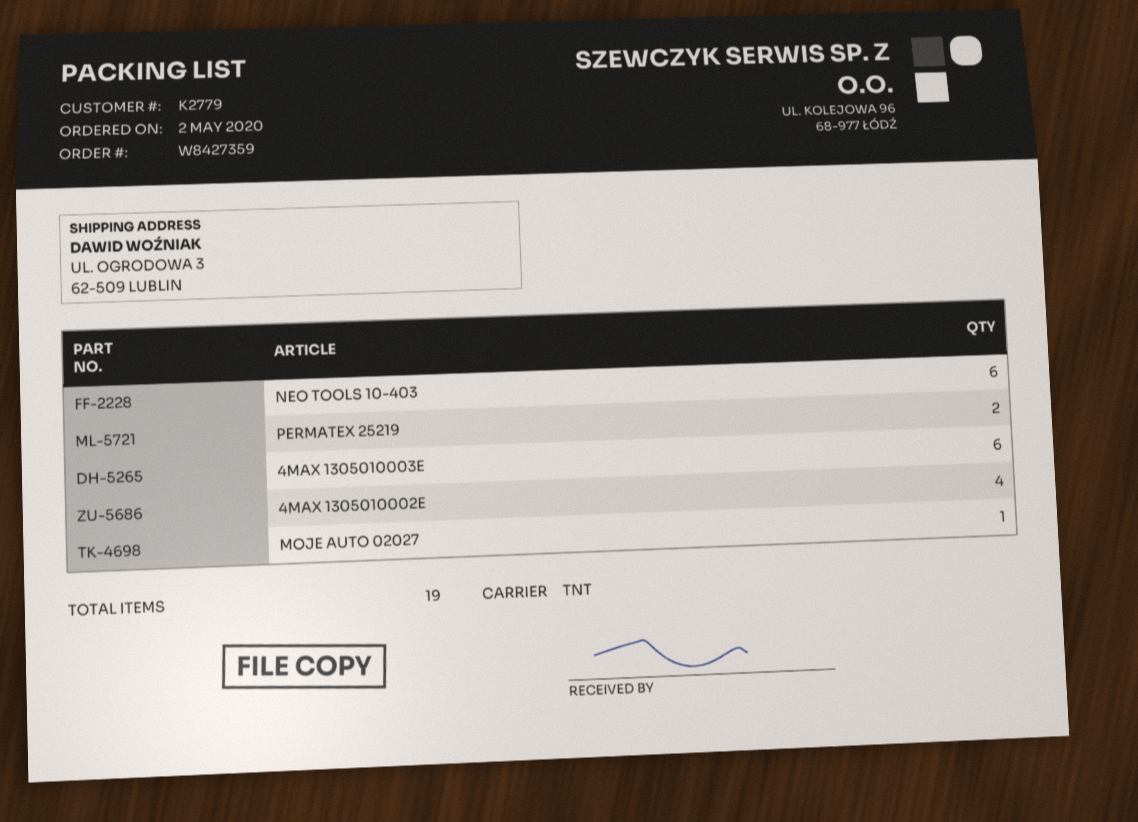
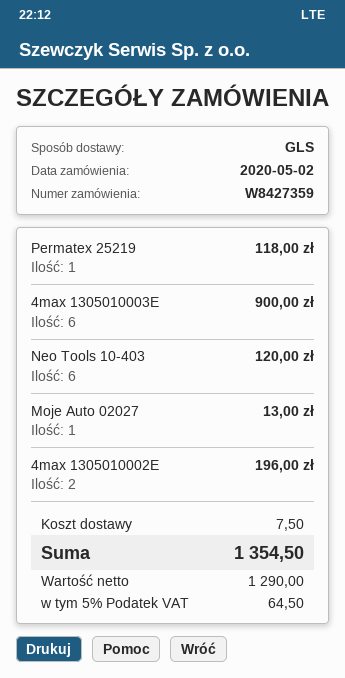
shipping method: TNT -> GLS
PERMATEX 25219: 2 -> 1
4MAX 1305010002E: 4 -> 2

